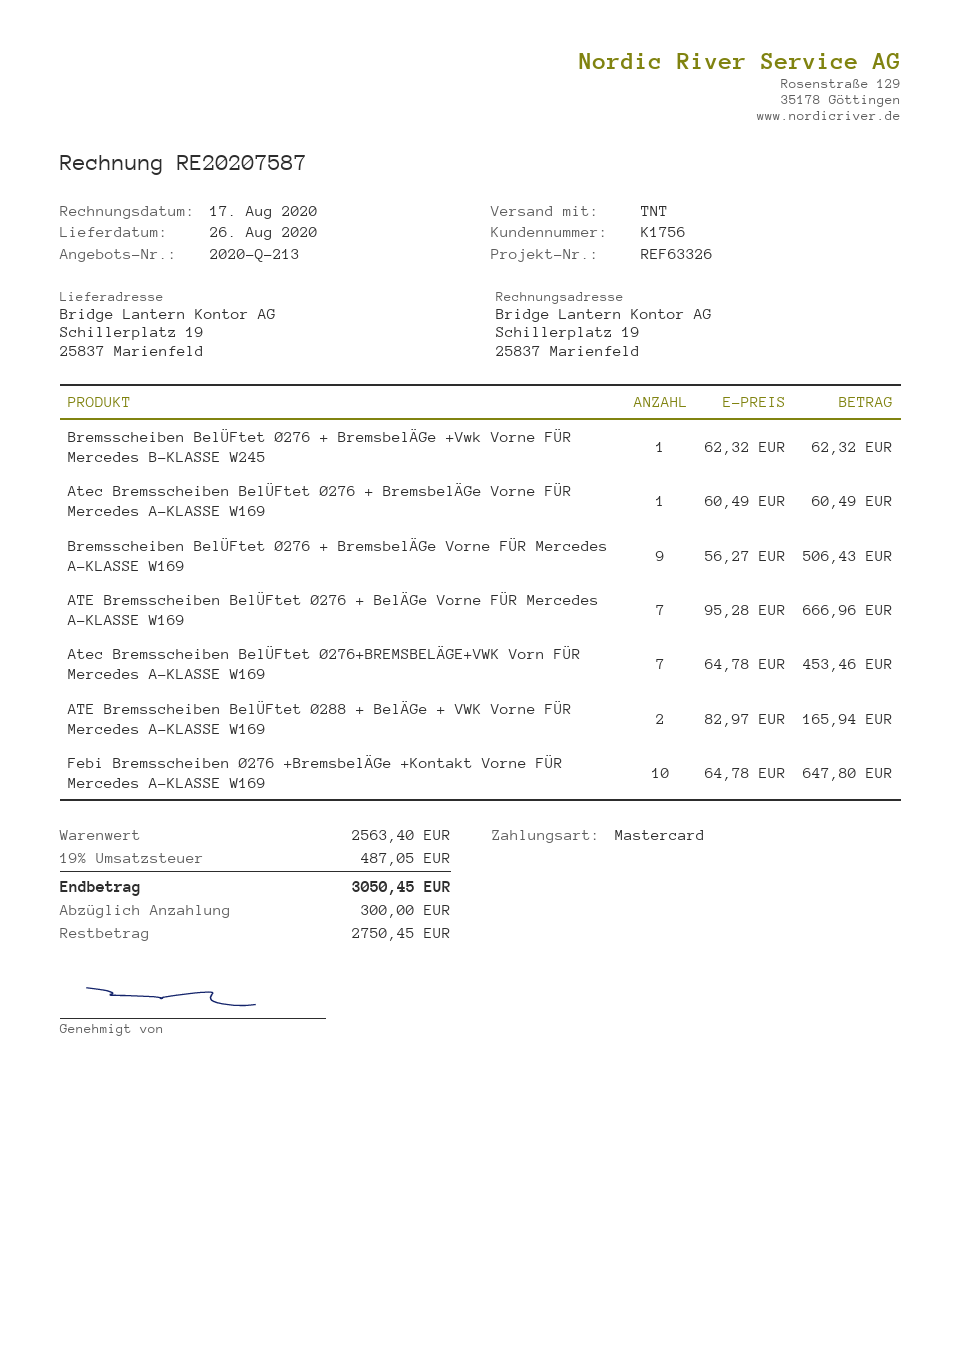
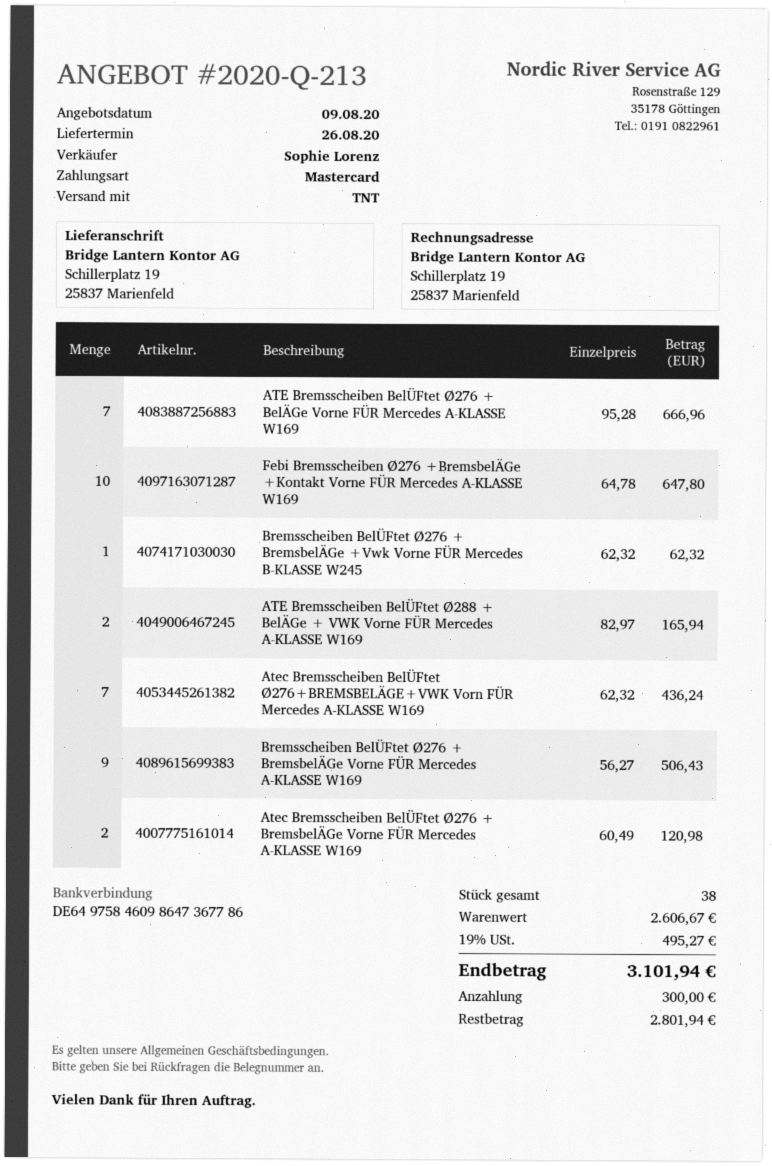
Atec Bremsscheiben BelÜFtet Ø276 + BremsbelÄGe Vorne FÜR Mercedes A-KLASSE W169: 1 x 60.49 = 60.49 -> 2 x 60.49 = 120.98
Atec Bremsscheiben BelÜFtet Ø276+BREMSBELÄGE+VWK Vorn FÜR Mercedes A-KLASSE W169: 7 x 64.78 = 453.46 -> 7 x 62.32 = 436.24
subtotal: 2563.40 -> 2606.67
tax: 19% = 487.05 -> 19% = 495.27
total: 3050.45 -> 3101.94
balance: 2750.45 -> 2801.94

